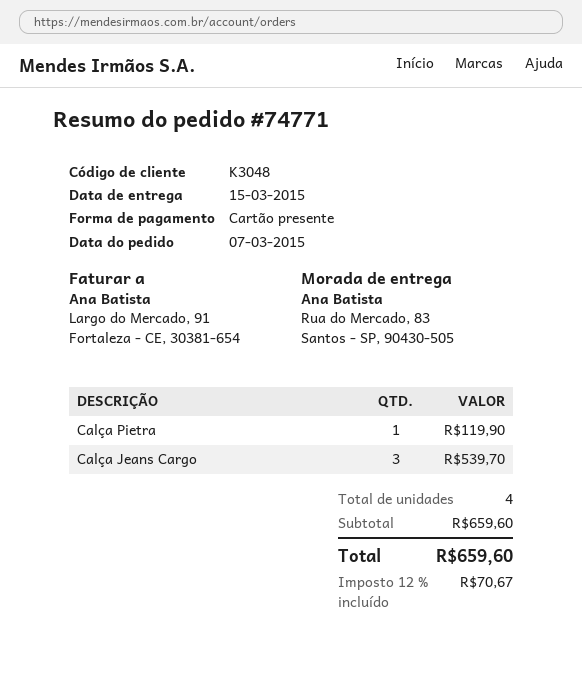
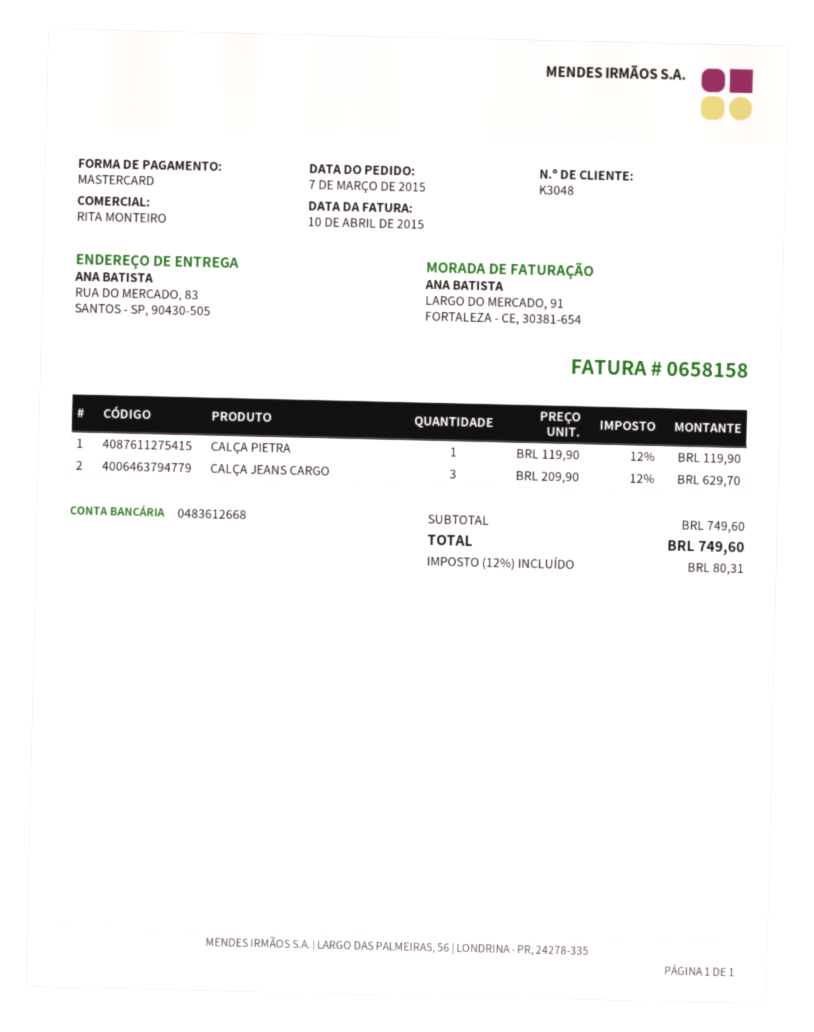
payment method: gift card -> Mastercard
Calça Jeans Cargo: 3 for 539.70 -> 3 for 629.70
subtotal: 659.60 -> 749.60
tax: 12% = 70.67 -> 12% = 80.31
total: 659.60 -> 749.60

